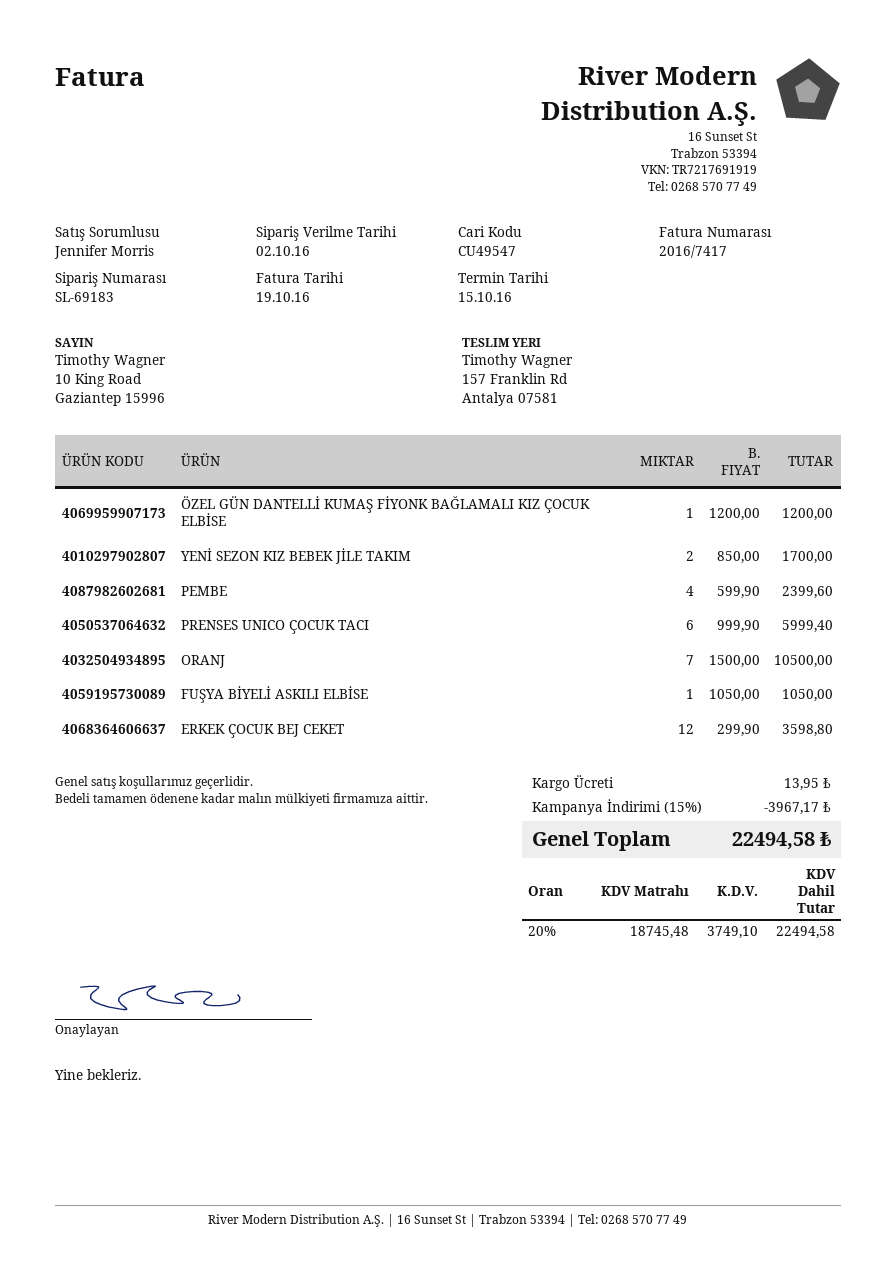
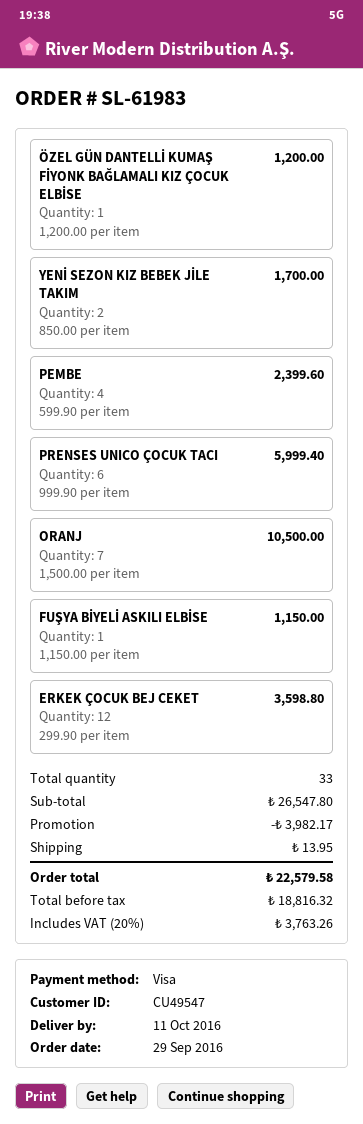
order number: SL-69183 -> SL-61983
order date: 2016-10-02 -> 2016-09-29
delivery date: 2016-10-15 -> 2016-10-11
FUŞYA BİYELİ ASKILI ELBİSE: 1 x 1050.00 = 1050.00 -> 1 x 1150.00 = 1150.00
discount: 3967.17 -> 3982.17
net: 18745.48 -> 18816.32
tax: 20% = 3749.10 -> 20% = 3763.26
total: 22494.58 -> 22579.58

